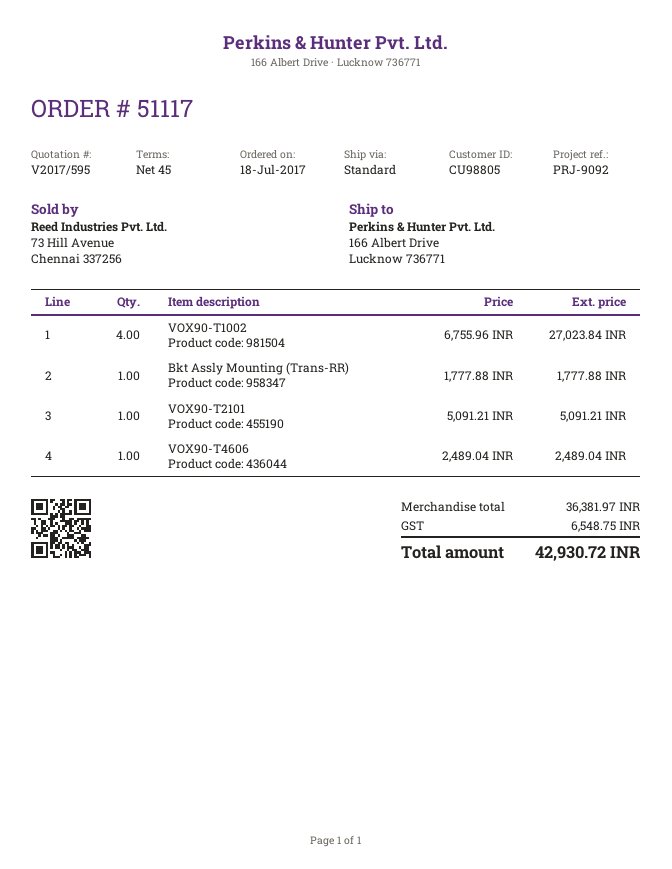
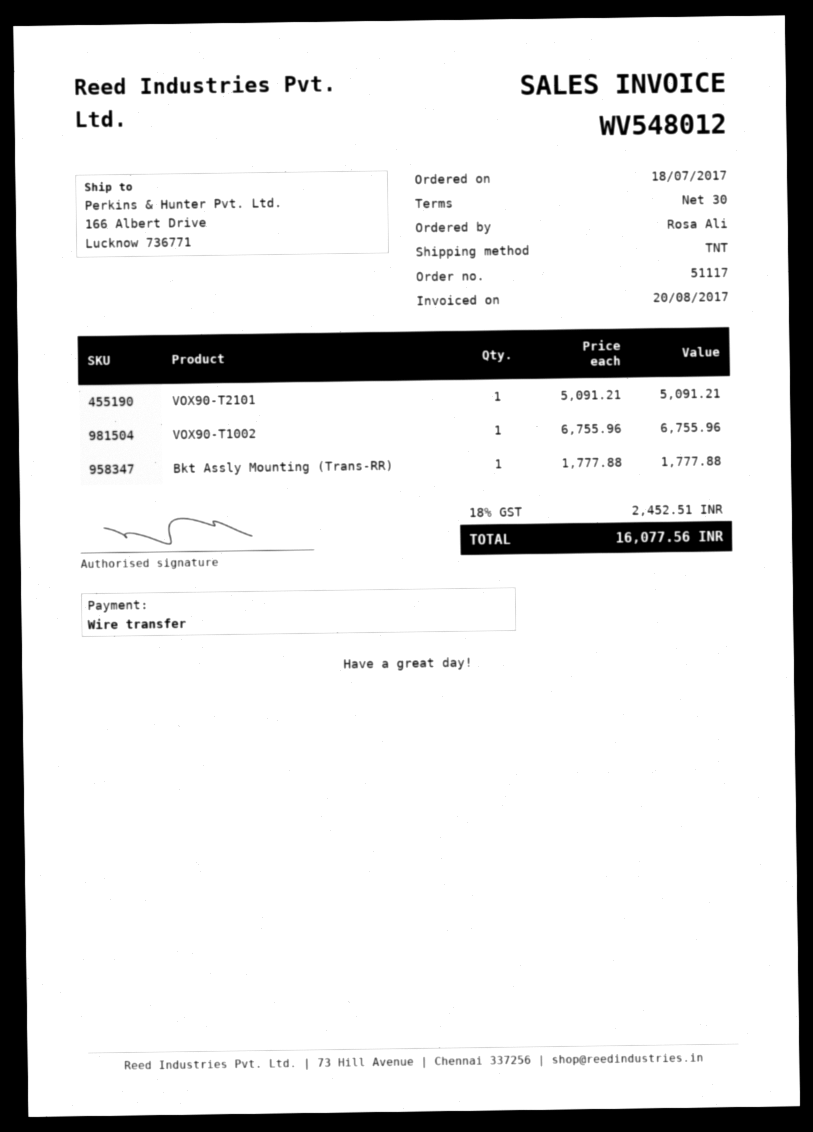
payment terms: 45 days -> 30 days
shipping method: standard -> TNT
VOX90-T1002: 4 x 6755.96 = 27023.84 -> 1 x 6755.96 = 6755.96
VOX90-T4606: 1 x 2489.04 = 2489.04 -> none
tax: 6548.75 -> 2452.51
total: 42930.72 -> 16077.56

